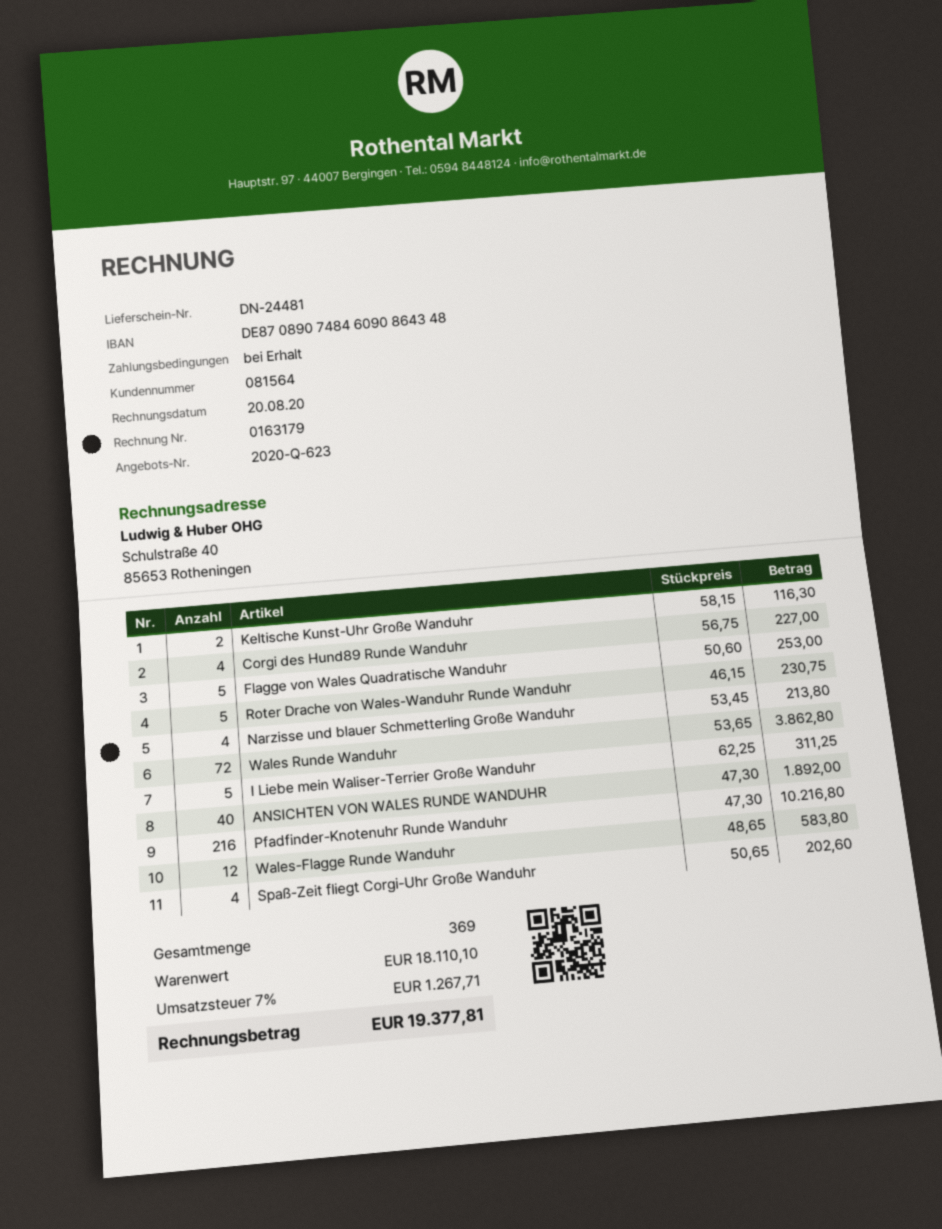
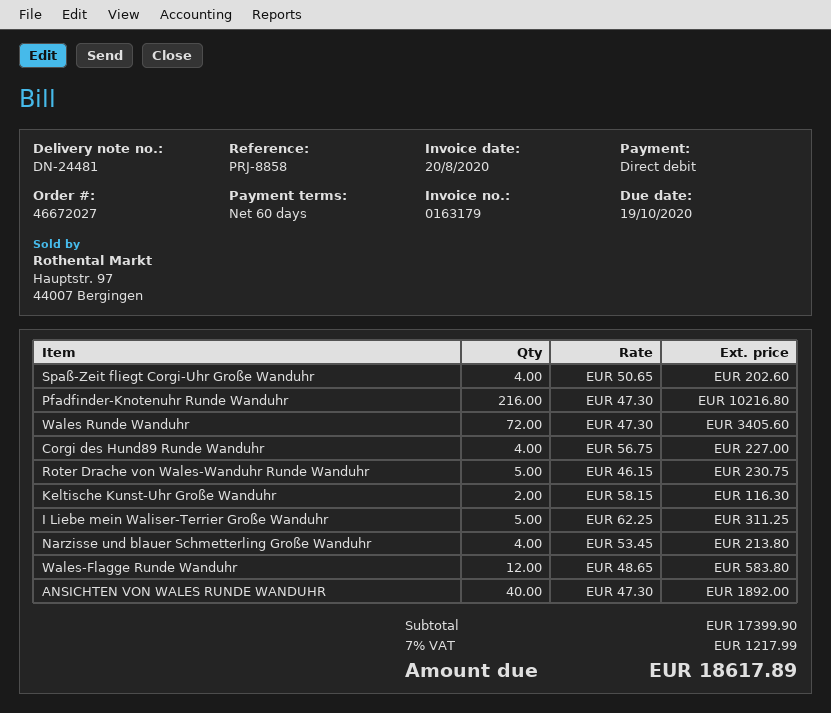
payment terms: on receipt -> 60 days
Flagge von Wales Quadratische Wanduhr: 5 x 50.60 = 253.00 -> none
Wales Runde Wanduhr: 72 x 53.65 = 3862.80 -> 72 x 47.30 = 3405.60
subtotal: 18110.10 -> 17399.90
tax: 7% = 1267.71 -> 7% = 1217.99
total: 19377.81 -> 18617.89

